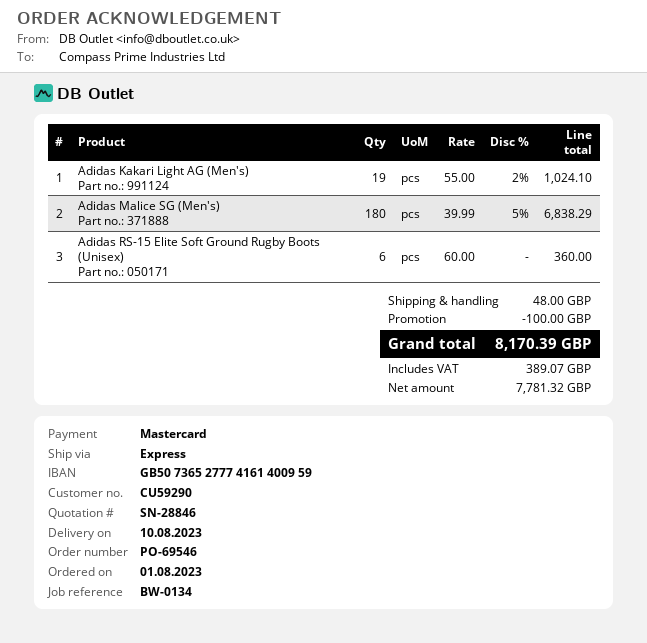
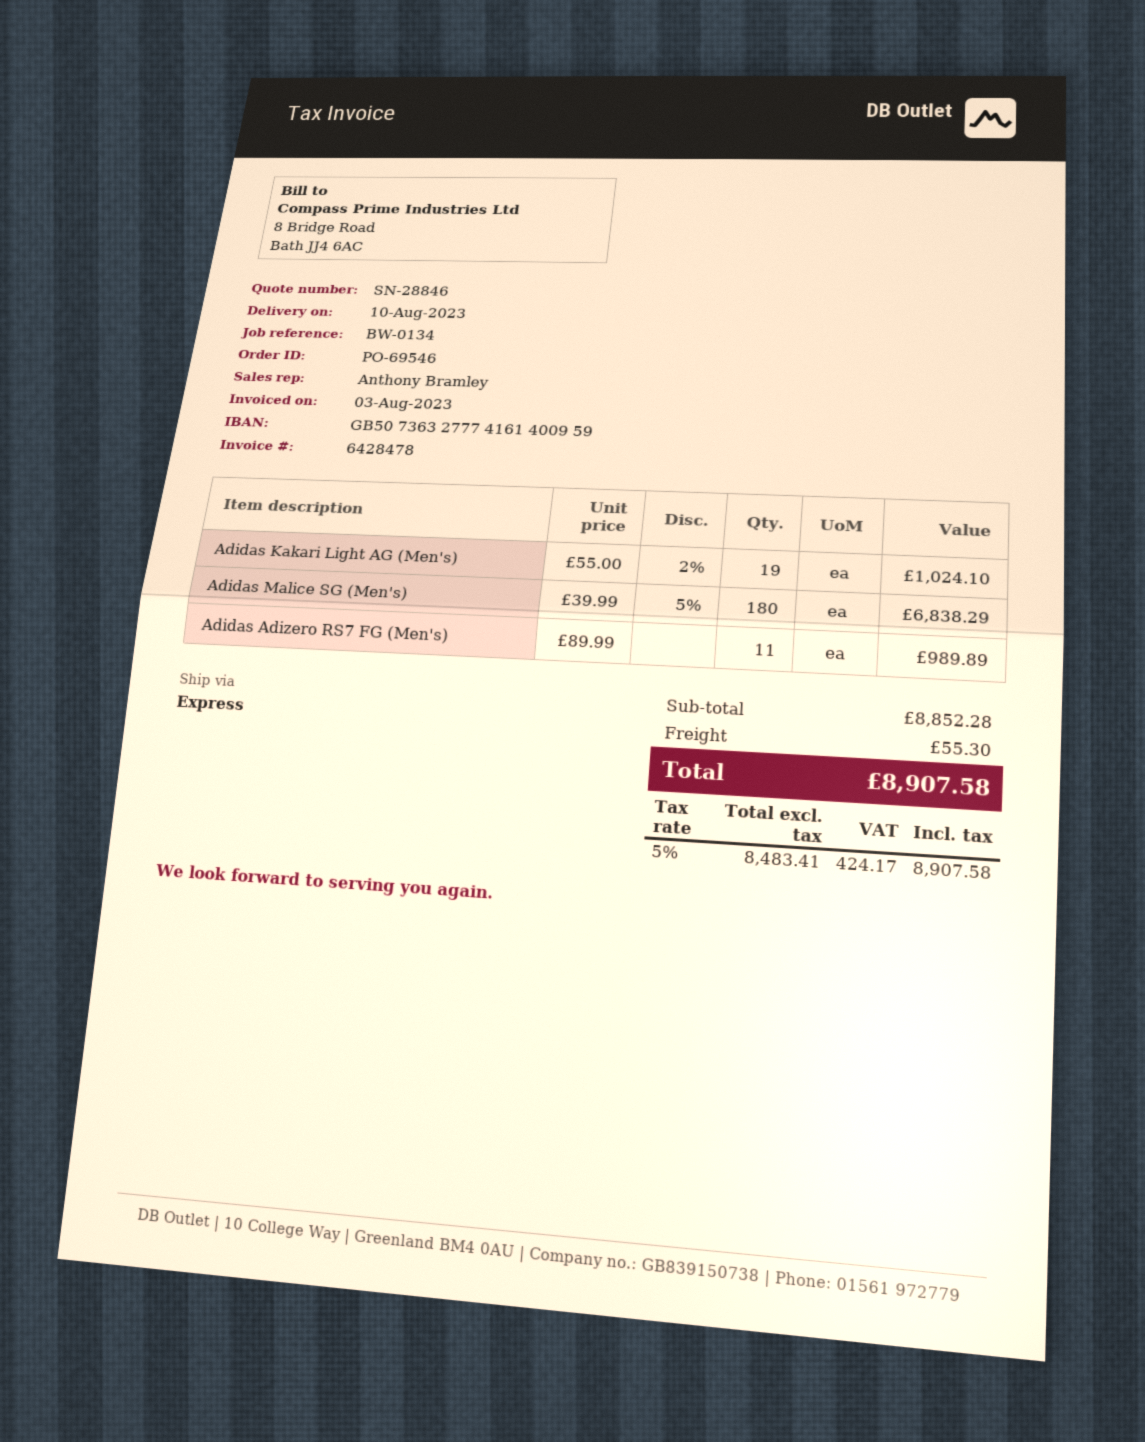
bank account: GB50736527774161400959 -> GB50736327774161400959
Adidas RS-15 Elite Soft Ground Rugby Boots (Unisex): 6 x 60.00 = 360.00 -> none
Adidas Adizero RS7 FG (Men's): none -> 11 x 89.99 = 989.89
discount: 100.00 -> none
shipping: 48.00 -> 55.30
net: 7781.32 -> 8483.41
tax: 389.07 -> 424.17
total: 8170.39 -> 8907.58

